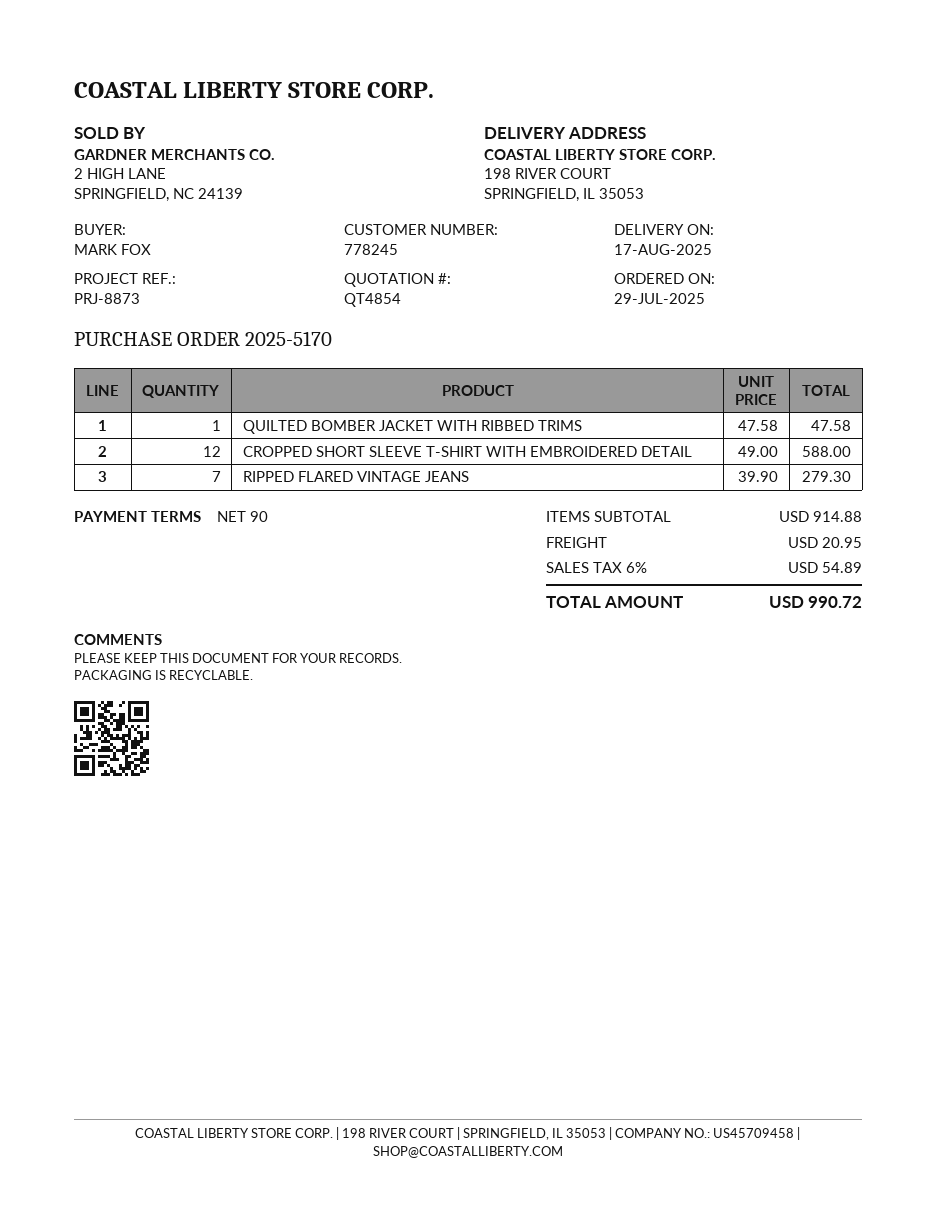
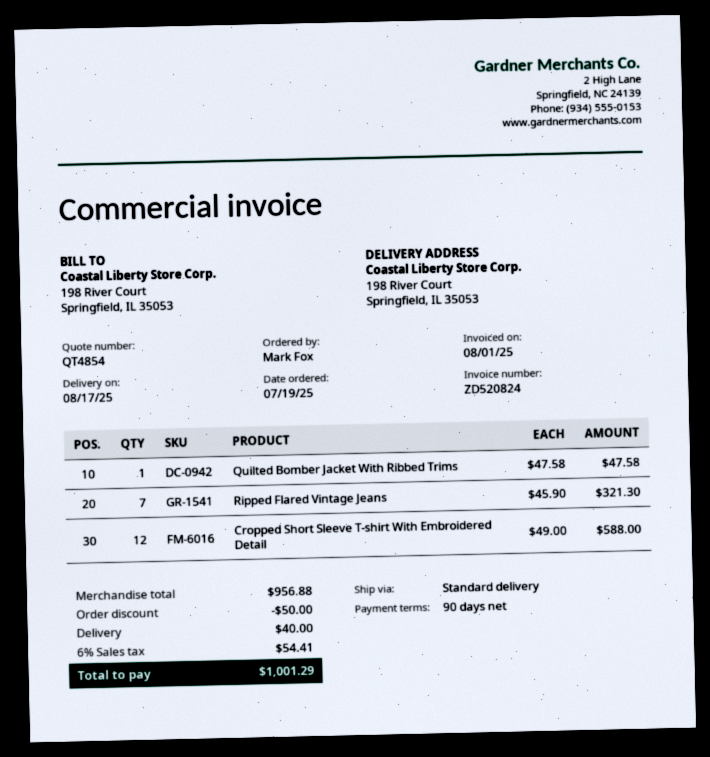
order date: 2025-07-29 -> 2025-07-19
RIPPED FLARED VINTAGE JEANS: 7 x 39.90 = 279.30 -> 7 x 45.90 = 321.30
subtotal: 914.88 -> 956.88
discount: none -> 50.00
shipping: 20.95 -> 40.00
tax: 6% = 54.89 -> 6% = 54.41
total: 990.72 -> 1001.29

